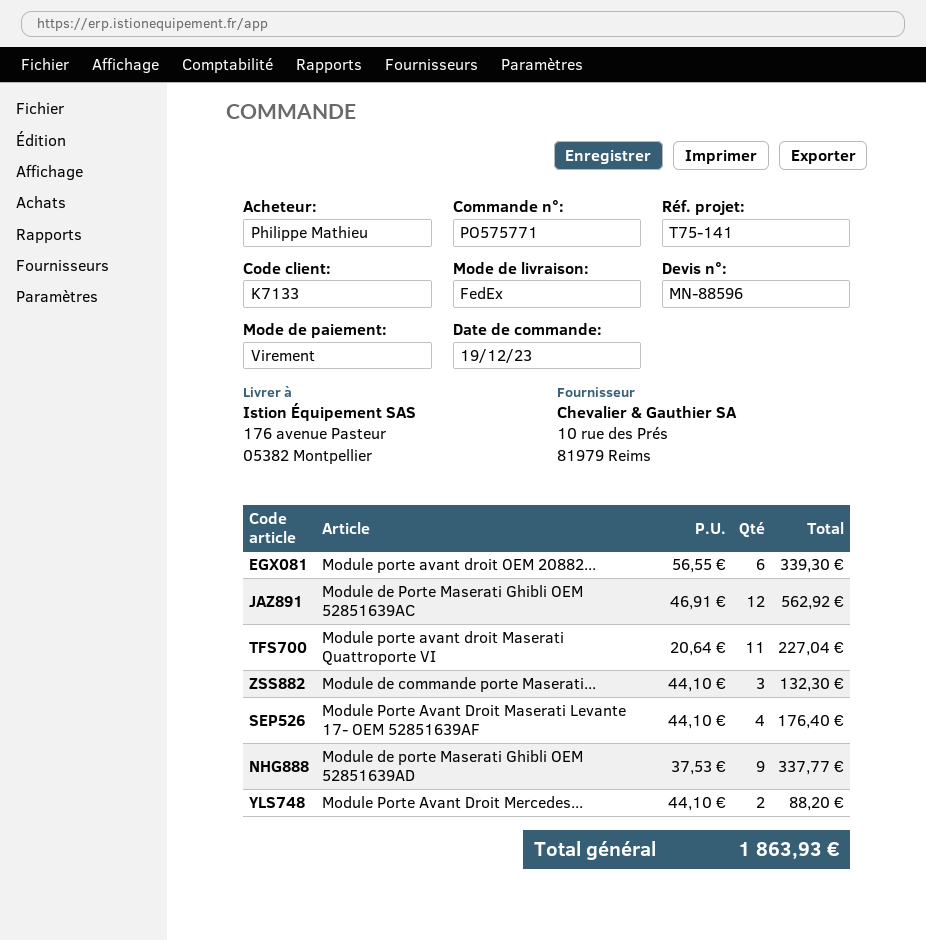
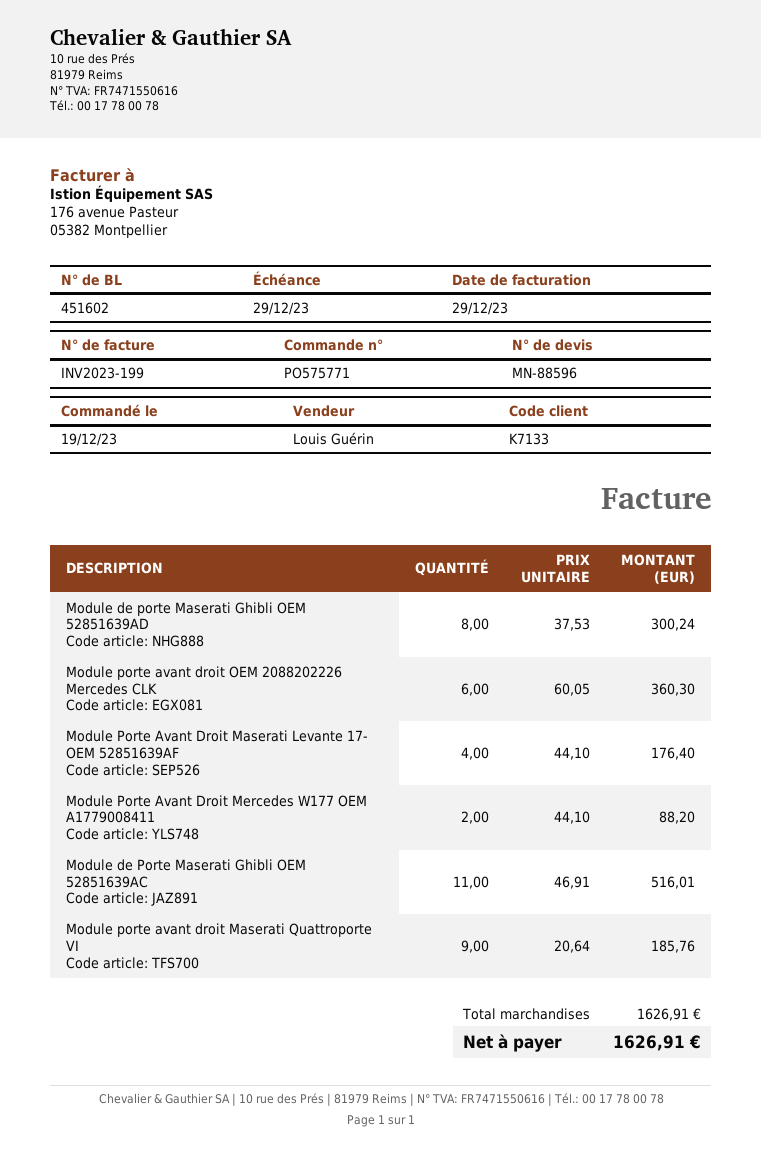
Module porte avant droit OEM 20882...: 6 x 56.55 = 339.30 -> 6 x 60.05 = 360.30
Module de Porte Maserati Ghibli OEM 52851639AC: 12 x 46.91 = 562.92 -> 11 x 46.91 = 516.01
Module porte avant droit Maserati Quattroporte VI: 11 x 20.64 = 227.04 -> 9 x 20.64 = 185.76
Module de commande porte Maserati...: 3 x 44.10 = 132.30 -> none
Module de porte Maserati Ghibli OEM 52851639AD: 9 x 37.53 = 337.77 -> 8 x 37.53 = 300.24
total: 1863.93 -> 1626.91

